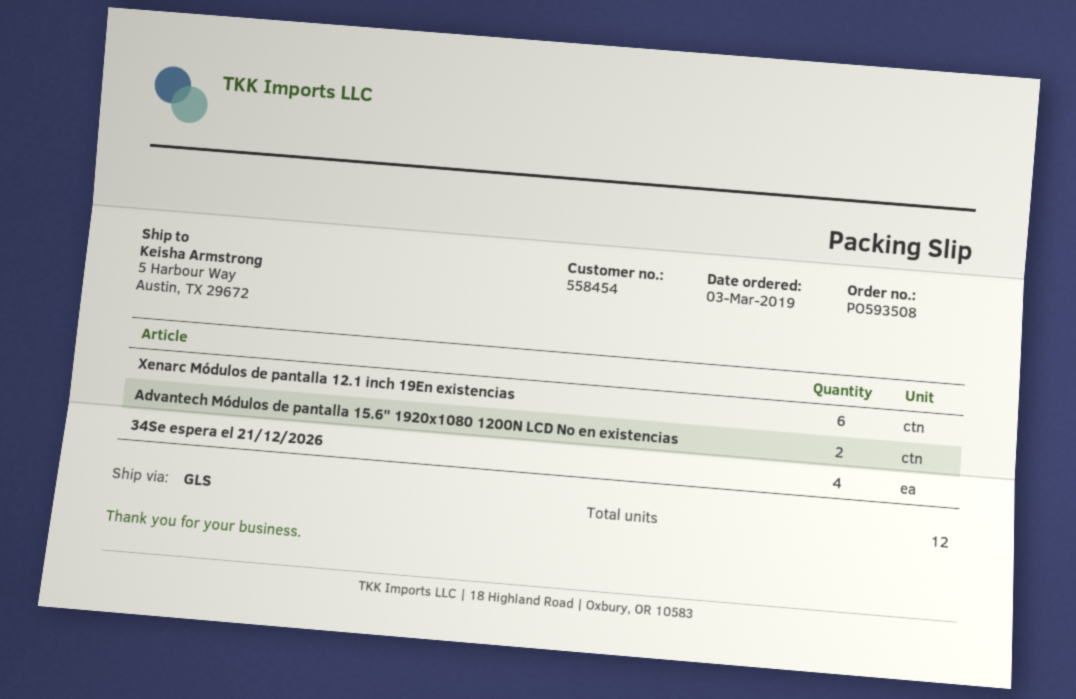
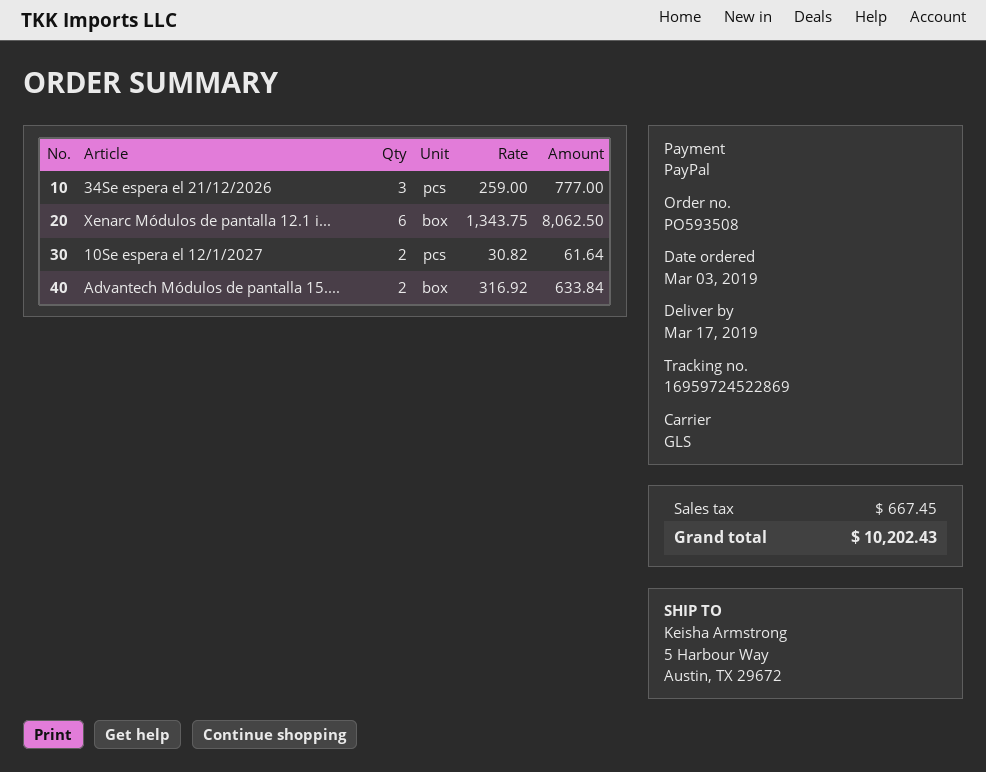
34Se espera el 21/12/2026: 4 -> 3
10Se espera el 12/1/2027: none -> 2

